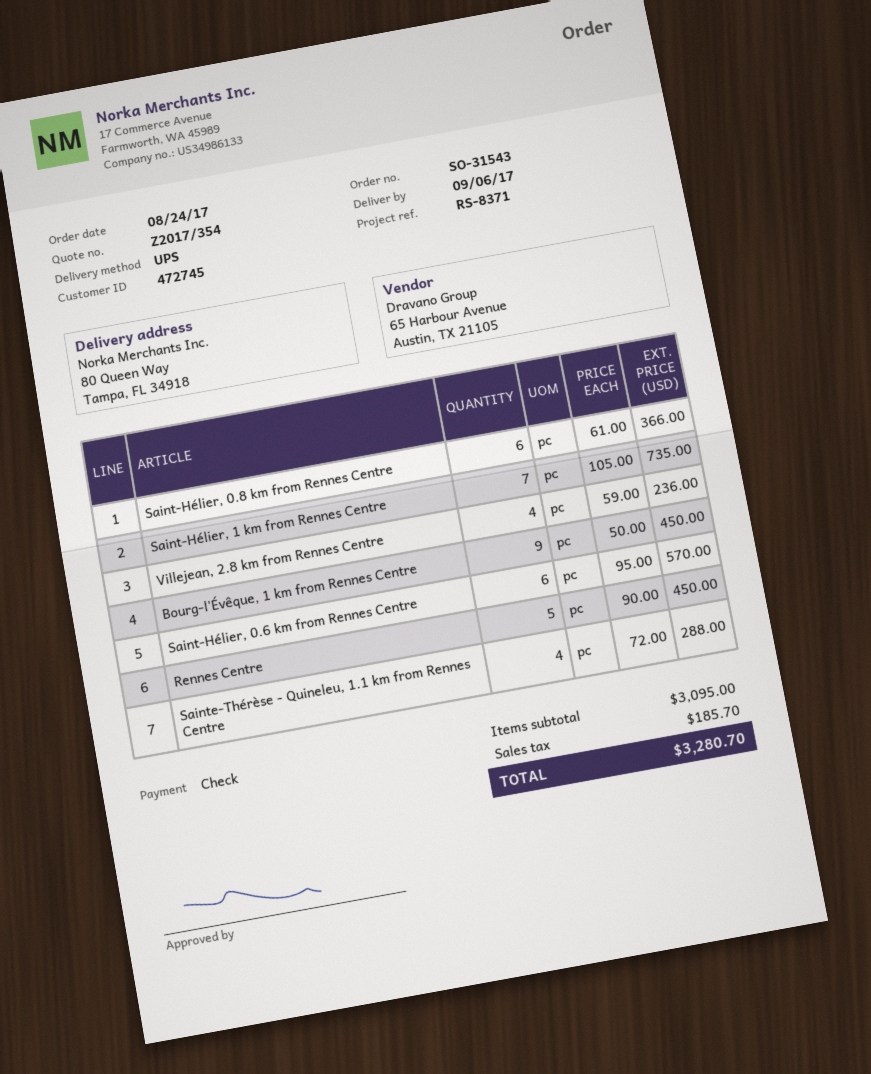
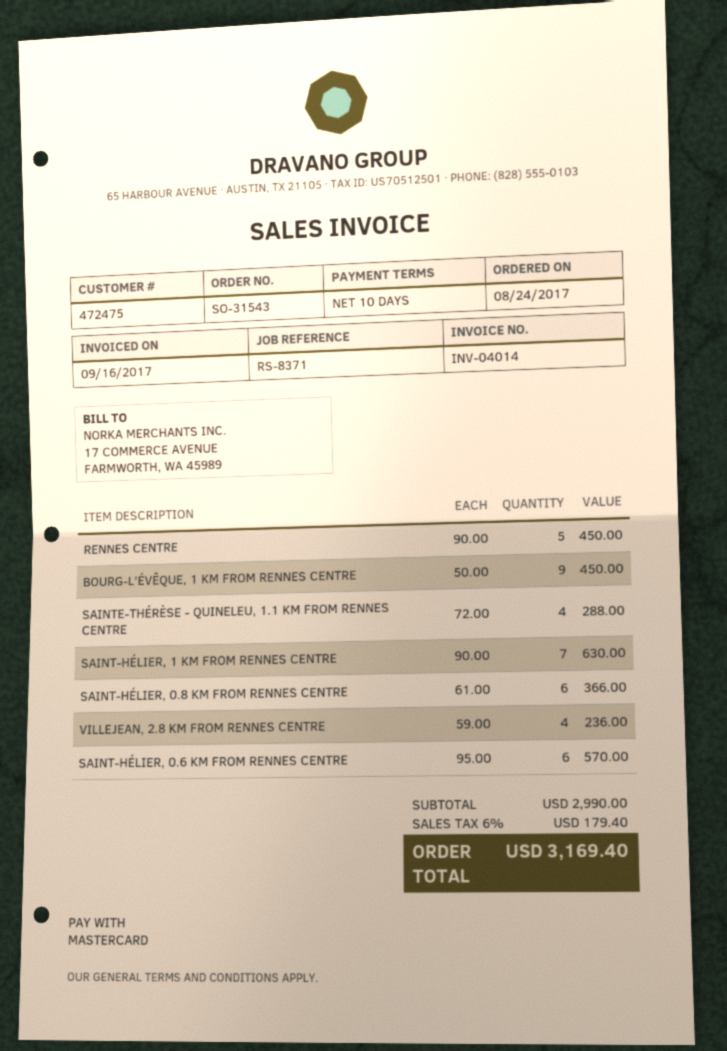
customer number: 472745 -> 472475
payment method: cheque -> Mastercard
Saint-Hélier, 1 km from Rennes Centre: 7 x 105.00 = 735.00 -> 7 x 90.00 = 630.00
subtotal: 3095.00 -> 2990.00
tax: 185.70 -> 179.40
total: 3280.70 -> 3169.40

